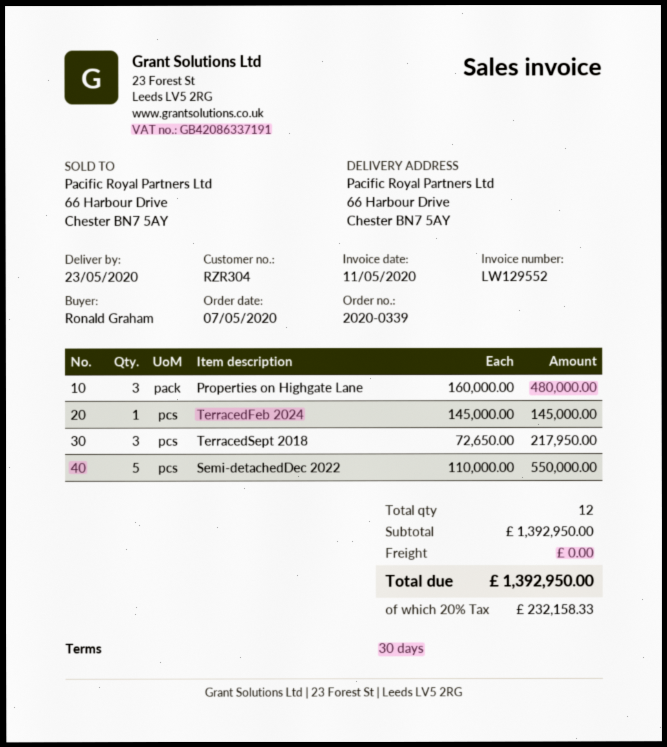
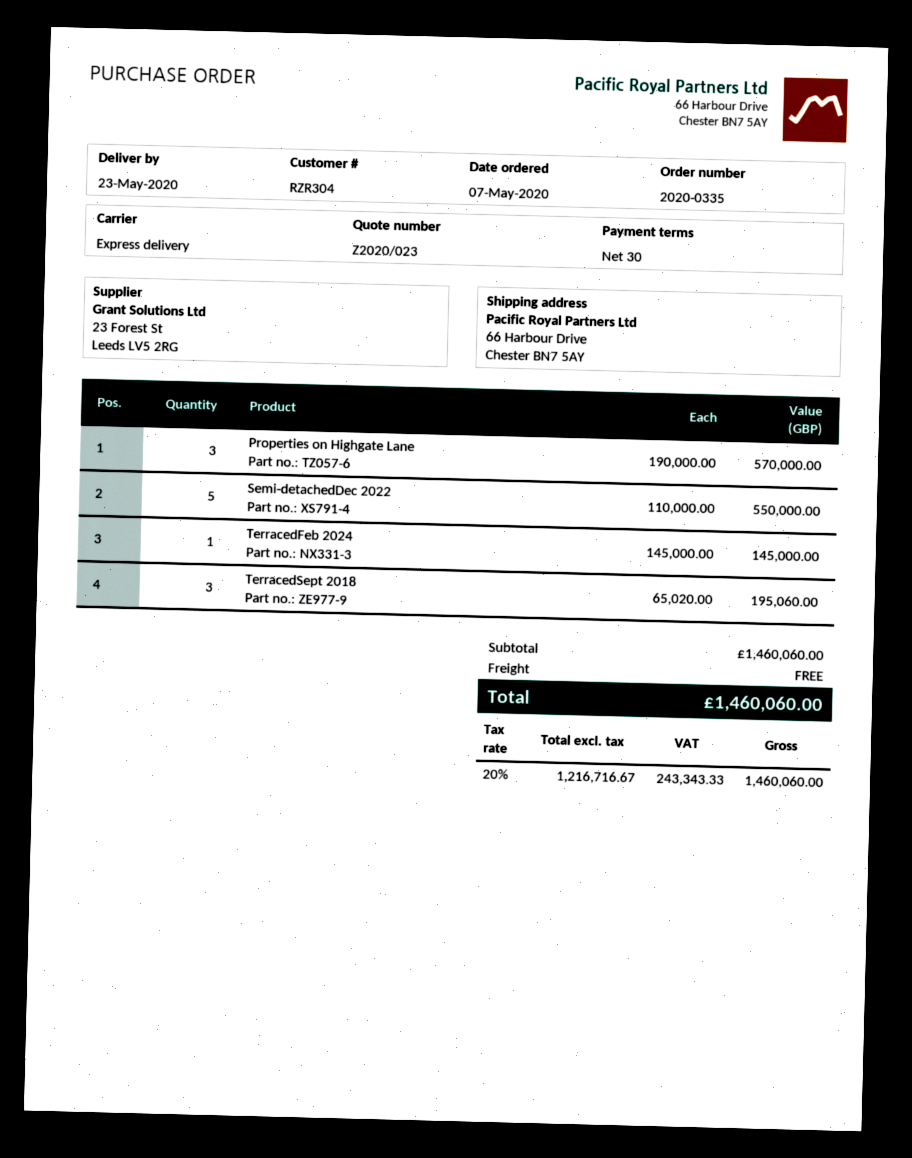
order number: 2020-0339 -> 2020-0335
Properties on Highgate Lane: 3 x 160000.00 = 480000.00 -> 3 x 190000.00 = 570000.00
TerracedSept 2018: 3 x 72650.00 = 217950.00 -> 3 x 65020.00 = 195060.00
subtotal: 1392950.00 -> 1460060.00
tax: 20% = 232158.33 -> 20% = 243343.33
total: 1392950.00 -> 1460060.00

